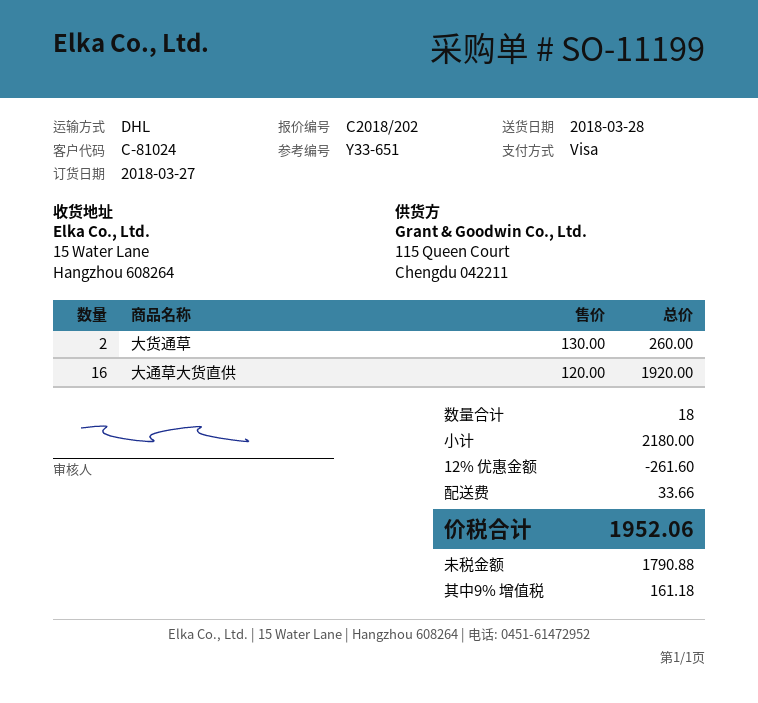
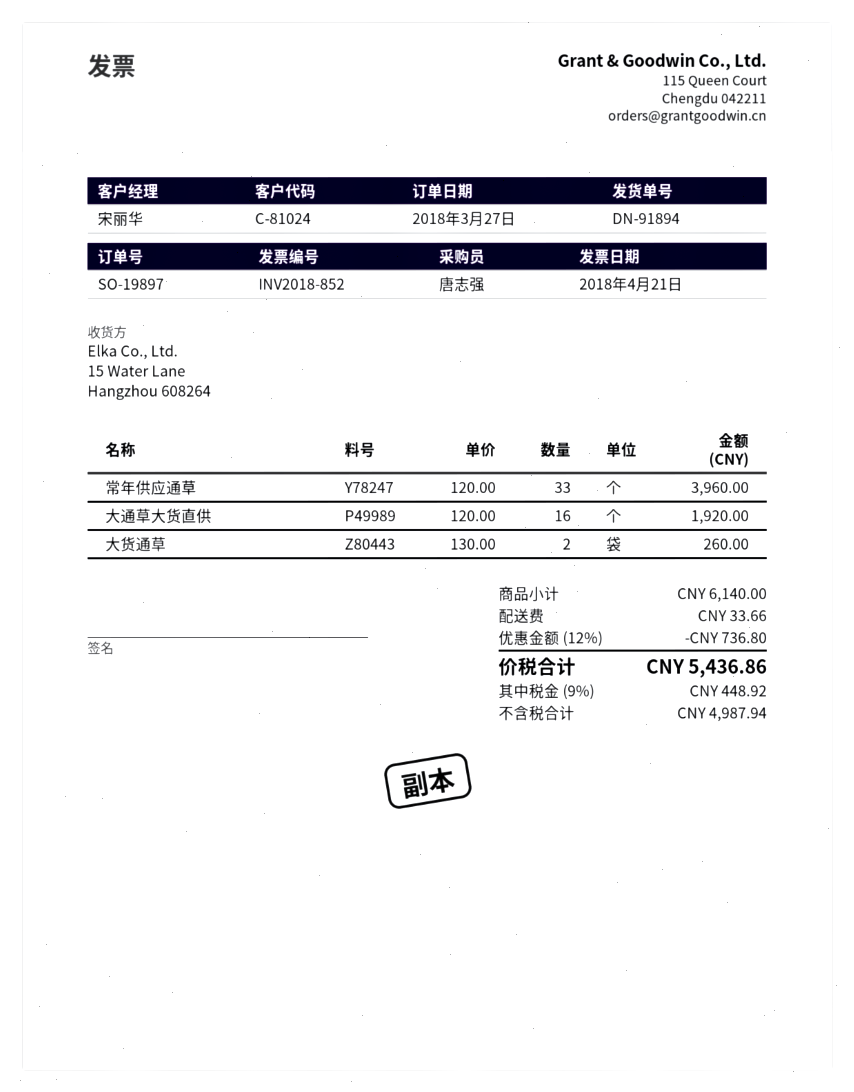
order number: SO-11199 -> SO-19897
常年供应通草: none -> 33 x 120.00 = 3960.00
subtotal: 2180.00 -> 6140.00
discount: 12% = 261.60 -> 12% = 736.80
net: 1790.88 -> 4987.94
tax: 9% = 161.18 -> 9% = 448.92
total: 1952.06 -> 5436.86

